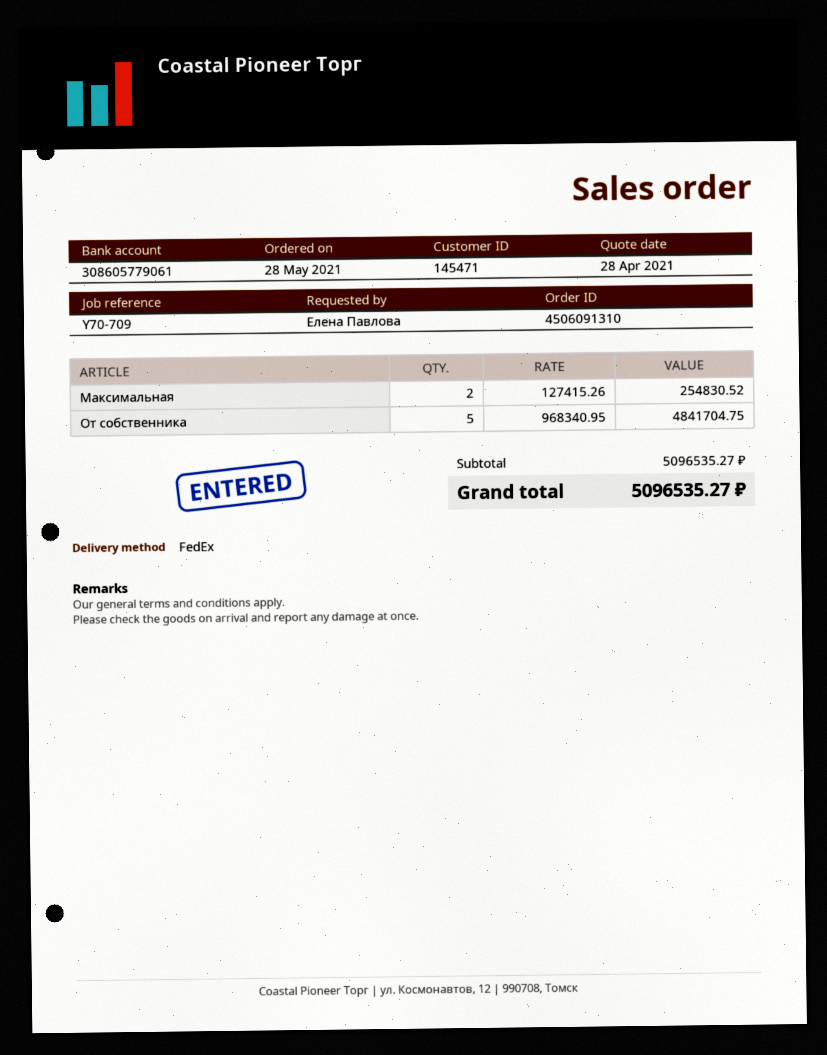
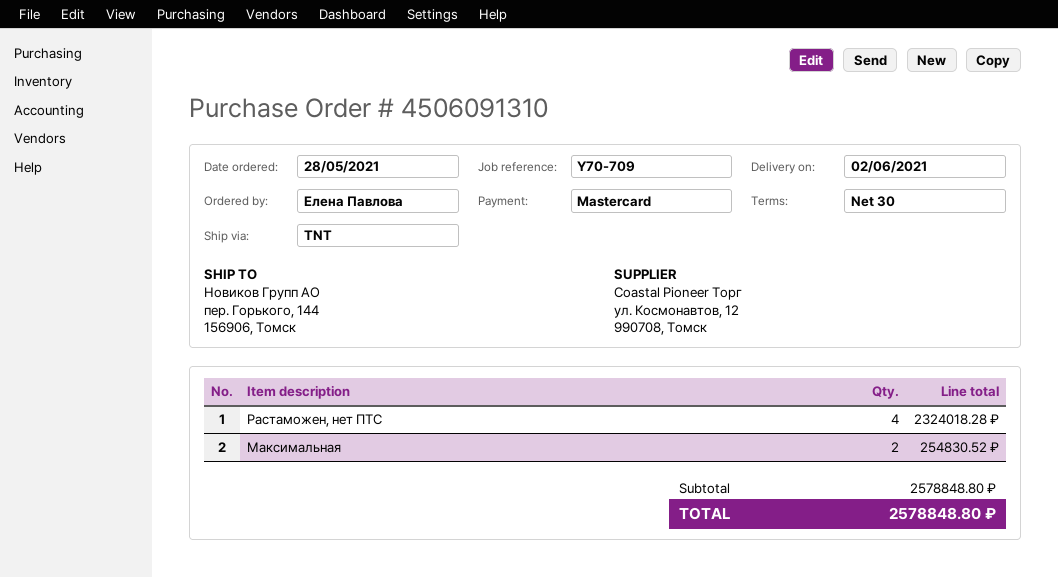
shipping method: FedEx -> TNT
От собственника: 5 for 4841704.75 -> none
Растаможен, нет ПТС: none -> 4 for 2324018.28
subtotal: 5096535.27 -> 2578848.80
total: 5096535.27 -> 2578848.80

